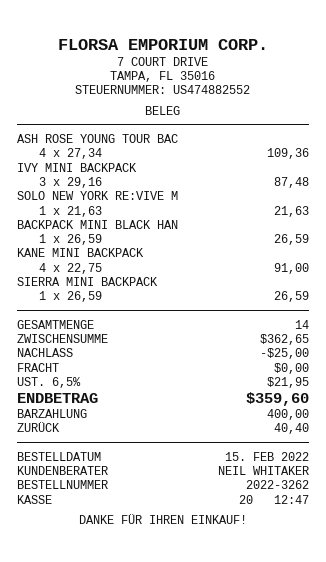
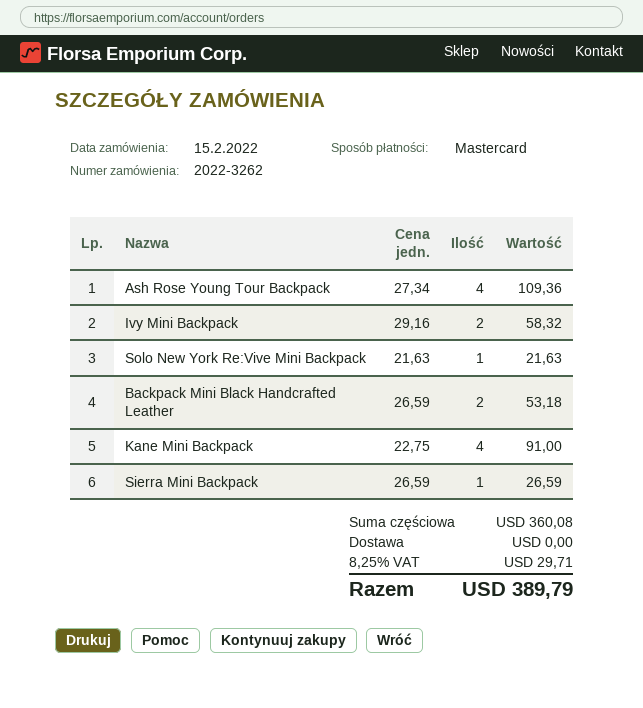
payment method: cash -> Mastercard
IVY MINI BACKPACK: 3 x 29.16 = 87.48 -> 2 x 29.16 = 58.32
BACKPACK MINI BLACK HAN: 1 x 26.59 = 26.59 -> 2 x 26.59 = 53.18
subtotal: 362.65 -> 360.08
discount: 25.00 -> none
tax: 6.5% = 21.95 -> 8.25% = 29.71
total: 359.60 -> 389.79

